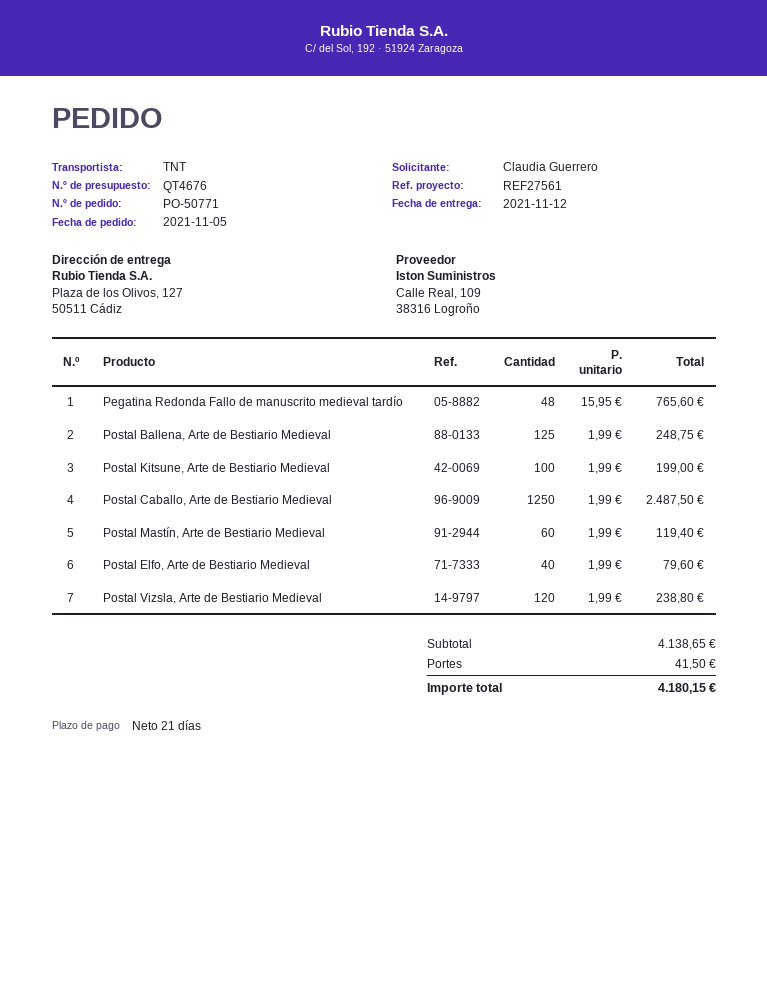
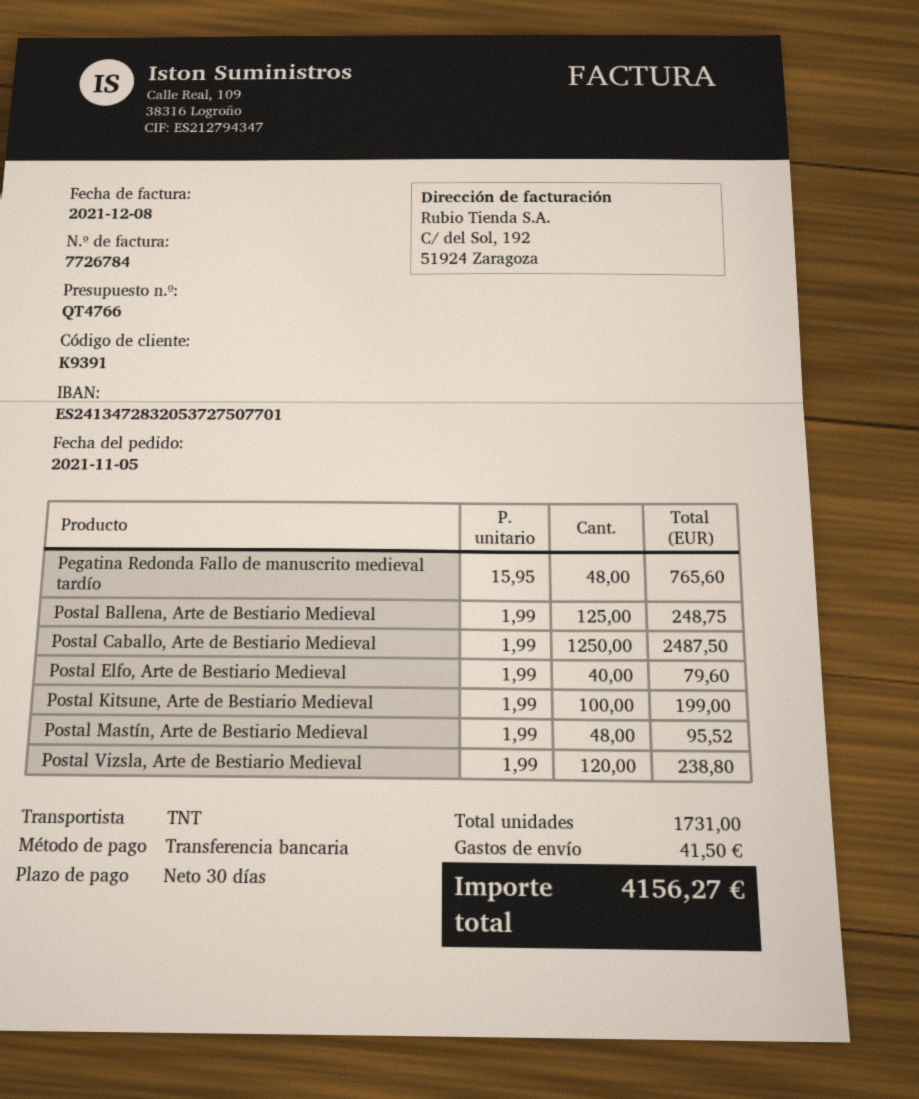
quote number: QT4676 -> QT4766
payment terms: 21 days -> 30 days
Postal Mastín, Arte de Bestiario Medieval: 60 x 1.99 = 119.40 -> 48 x 1.99 = 95.52
total: 4180.15 -> 4156.27

